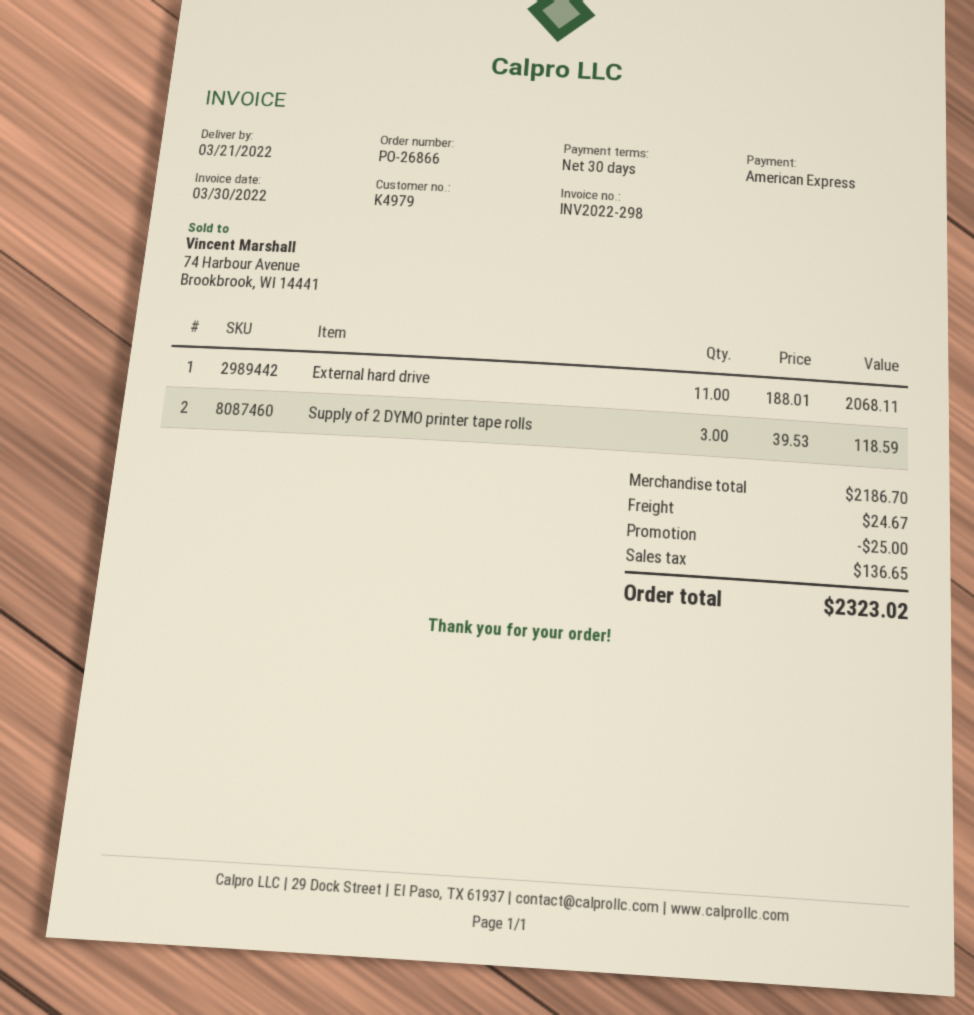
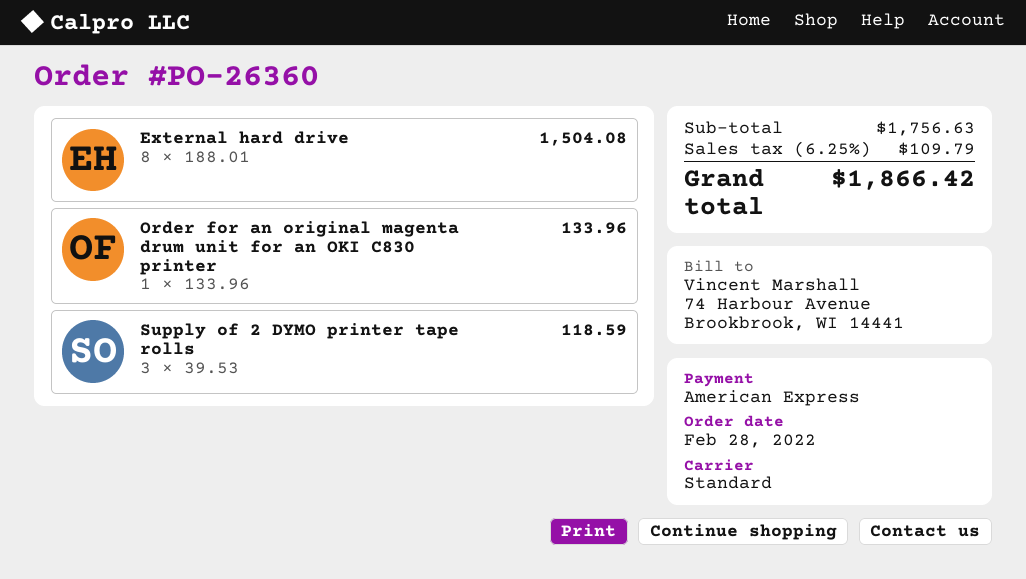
order number: PO-26866 -> PO-26360
External hard drive: 11 x 188.01 = 2068.11 -> 8 x 188.01 = 1504.08
Order for an original magenta drum unit for an OKI C830 printer: none -> 1 x 133.96 = 133.96
subtotal: 2186.70 -> 1756.63
discount: 25.00 -> none
shipping: 24.67 -> none
tax: 136.65 -> 109.79
total: 2323.02 -> 1866.42

